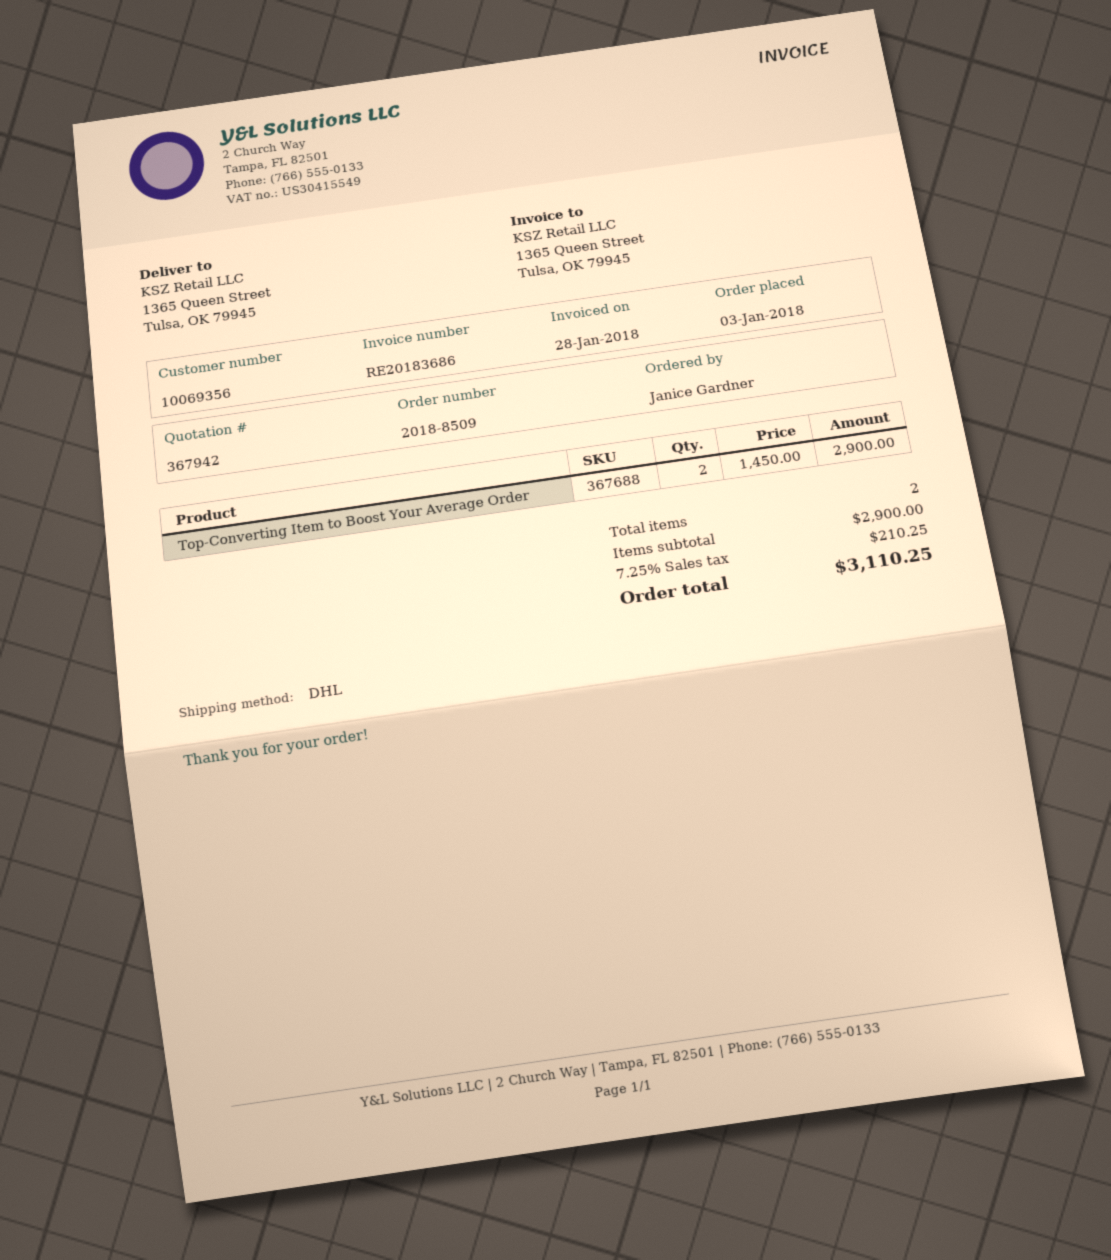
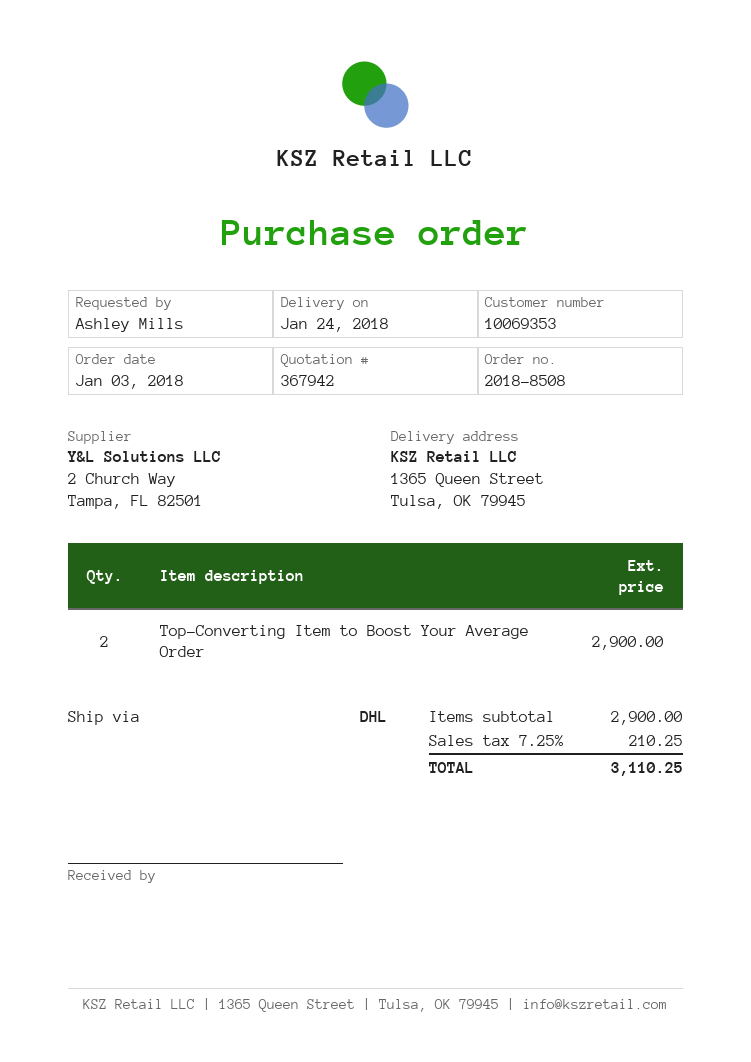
order number: 2018-8509 -> 2018-8508
customer number: 10069356 -> 10069353
ordered by: Janice Gardner -> Ashley Mills

